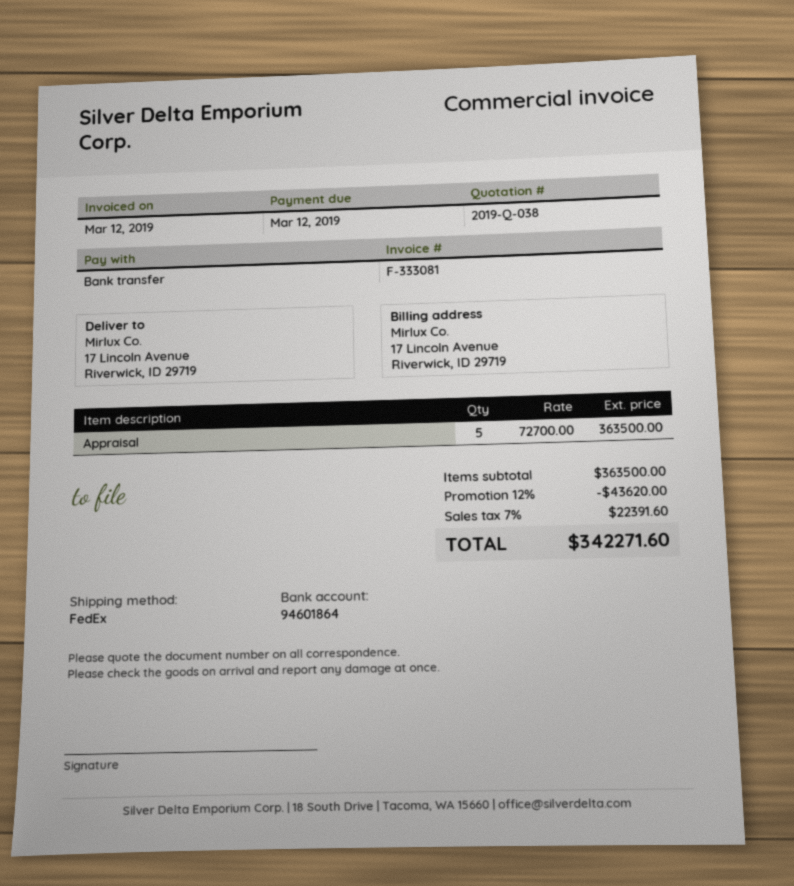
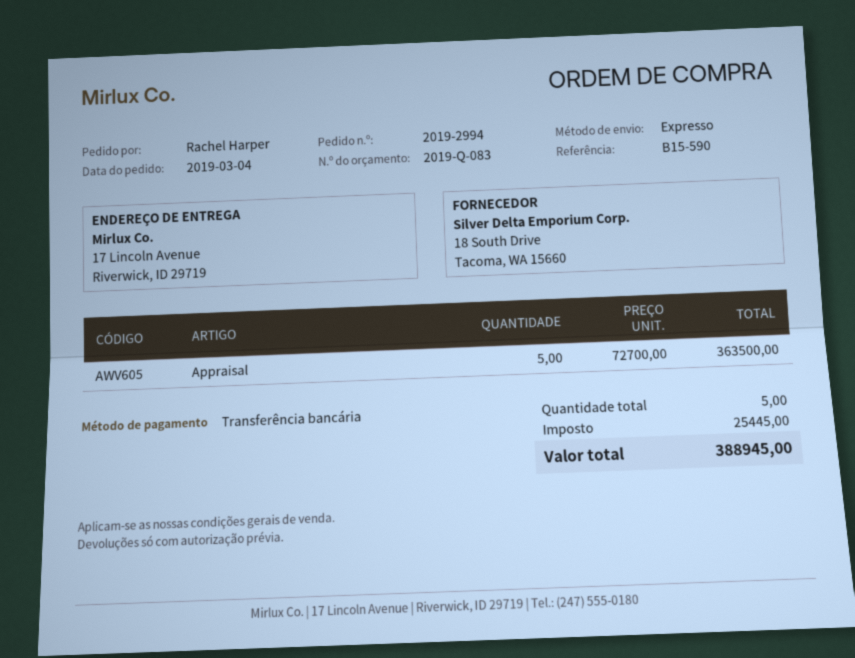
quote number: 2019-Q-038 -> 2019-Q-083
shipping method: FedEx -> express
discount: 12% = 43620.00 -> none
tax: 22391.60 -> 25445.00
total: 342271.60 -> 388945.00

